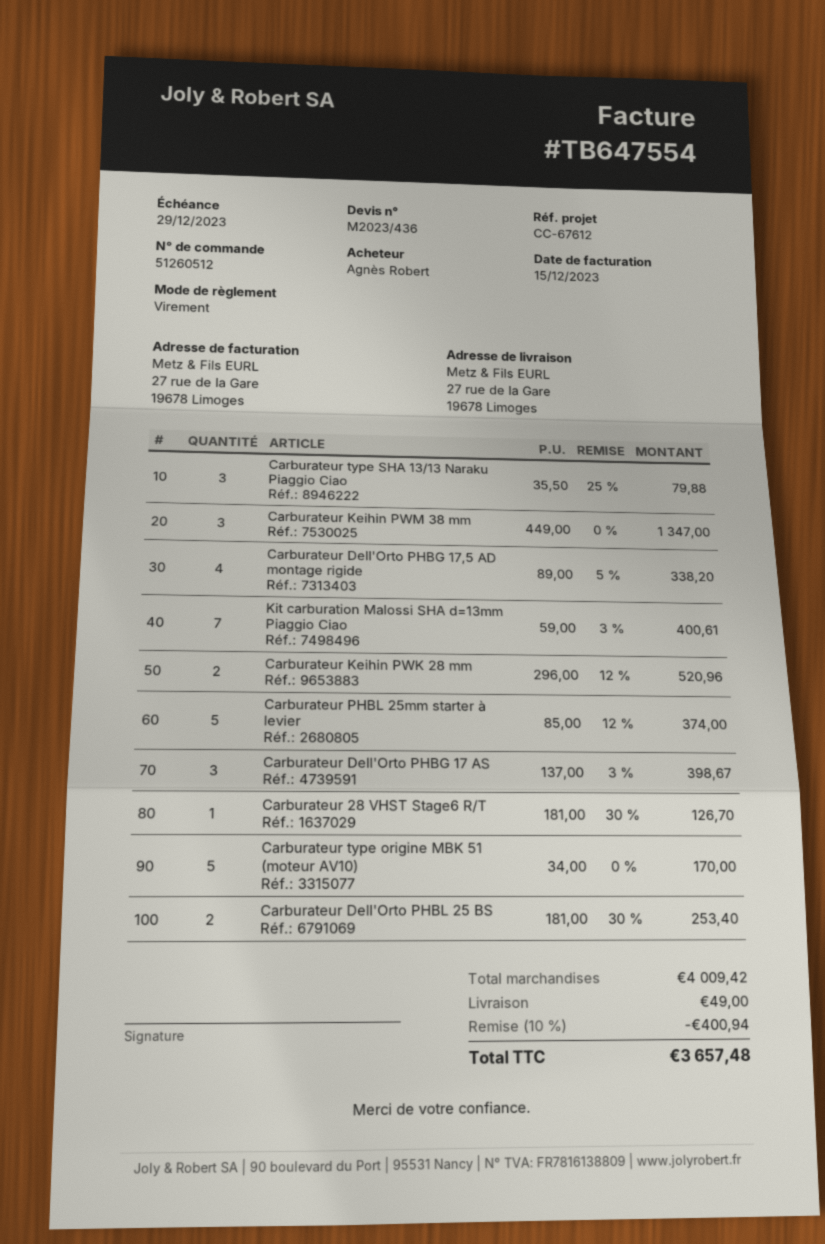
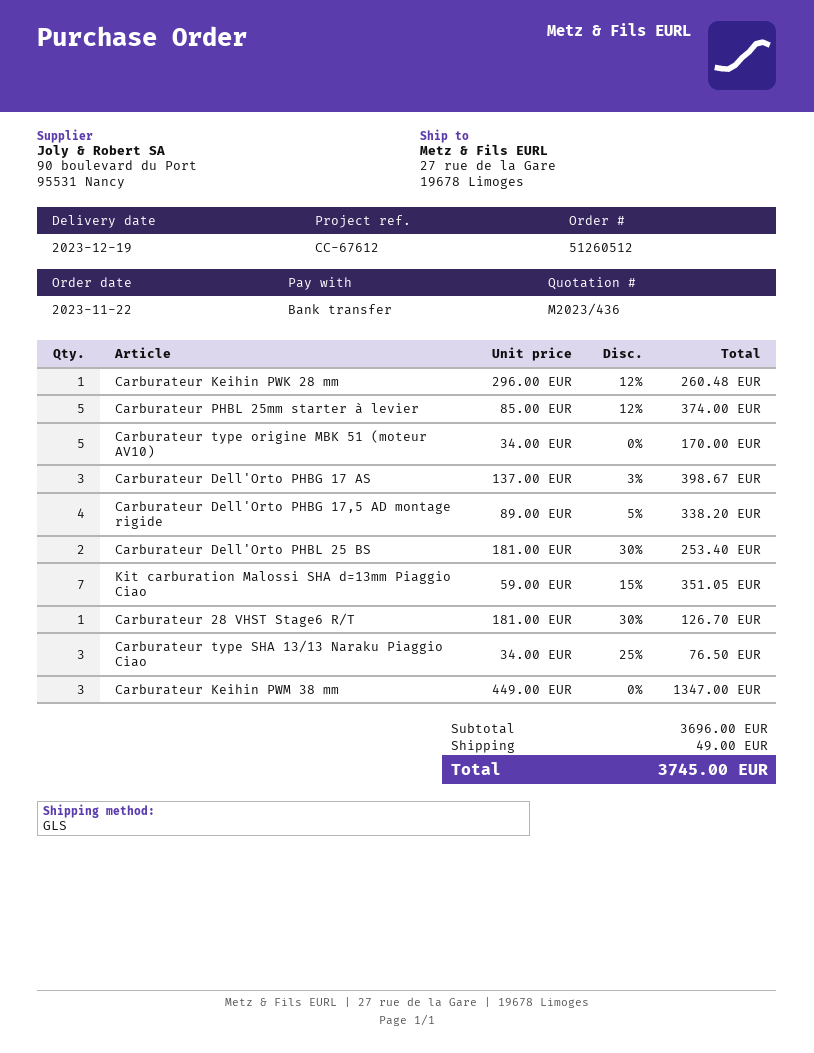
Carburateur type SHA 13/13 Naraku Piaggio Ciao: 3 x 35.50 - 25% = 79.88 -> 3 x 34.00 - 25% = 76.50
Kit carburation Malossi SHA d=13mm Piaggio Ciao: 7 x 59.00 - 3% = 400.61 -> 7 x 59.00 - 15% = 351.05
Carburateur Keihin PWK 28 mm: 2 x 296.00 - 12% = 520.96 -> 1 x 296.00 - 12% = 260.48
subtotal: 4009.42 -> 3696.00
discount: 10% = 400.94 -> none
total: 3657.48 -> 3745.00

